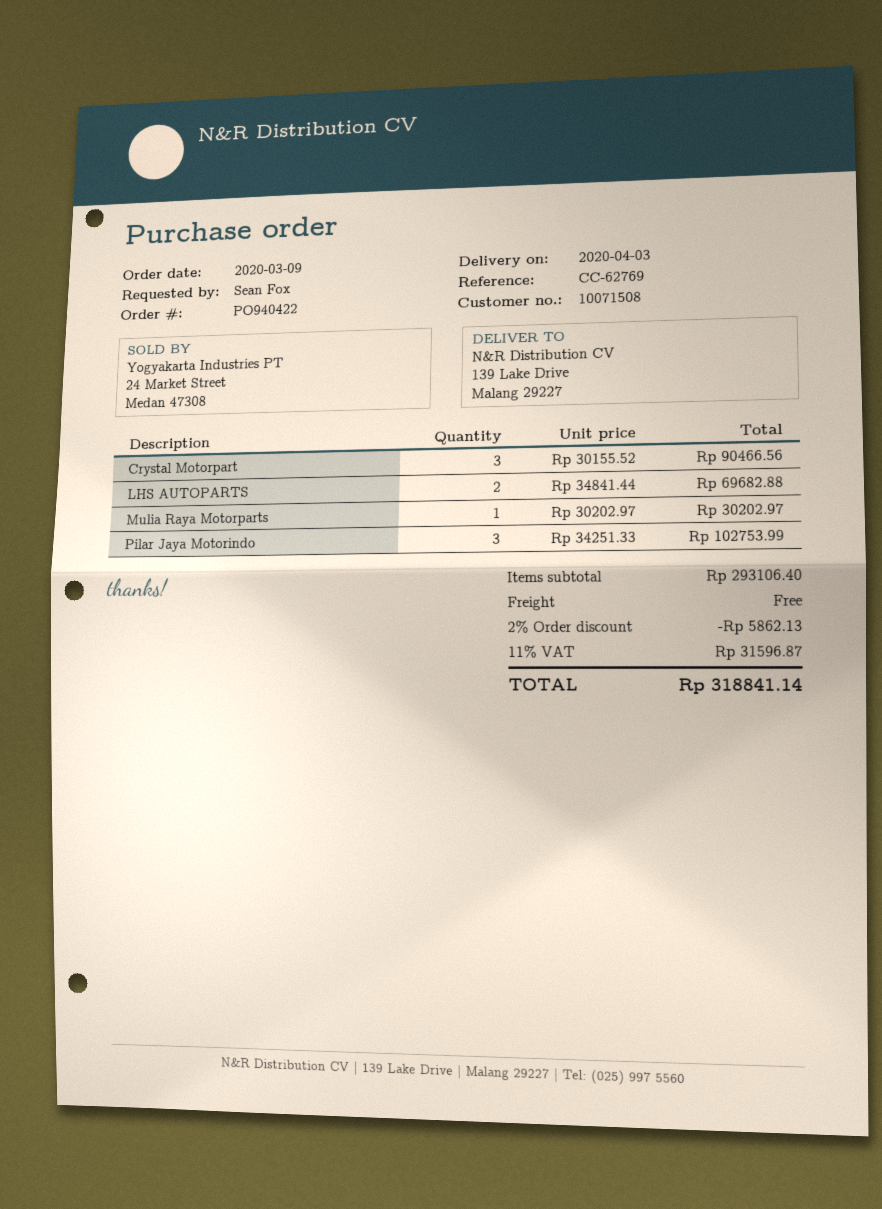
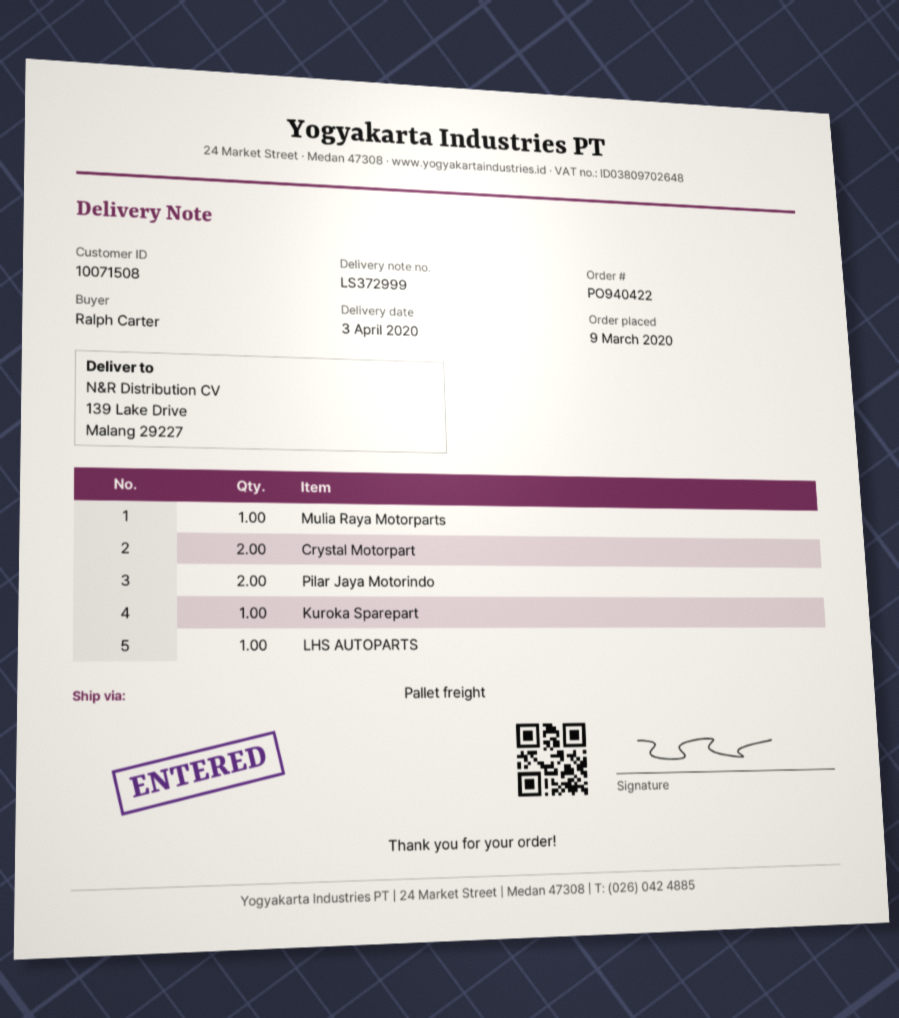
ordered by: Sean Fox -> Ralph Carter
Crystal Motorpart: 3 -> 2
LHS AUTOPARTS: 2 -> 1
Pilar Jaya Motorindo: 3 -> 2
Kuroka Sparepart: none -> 1

